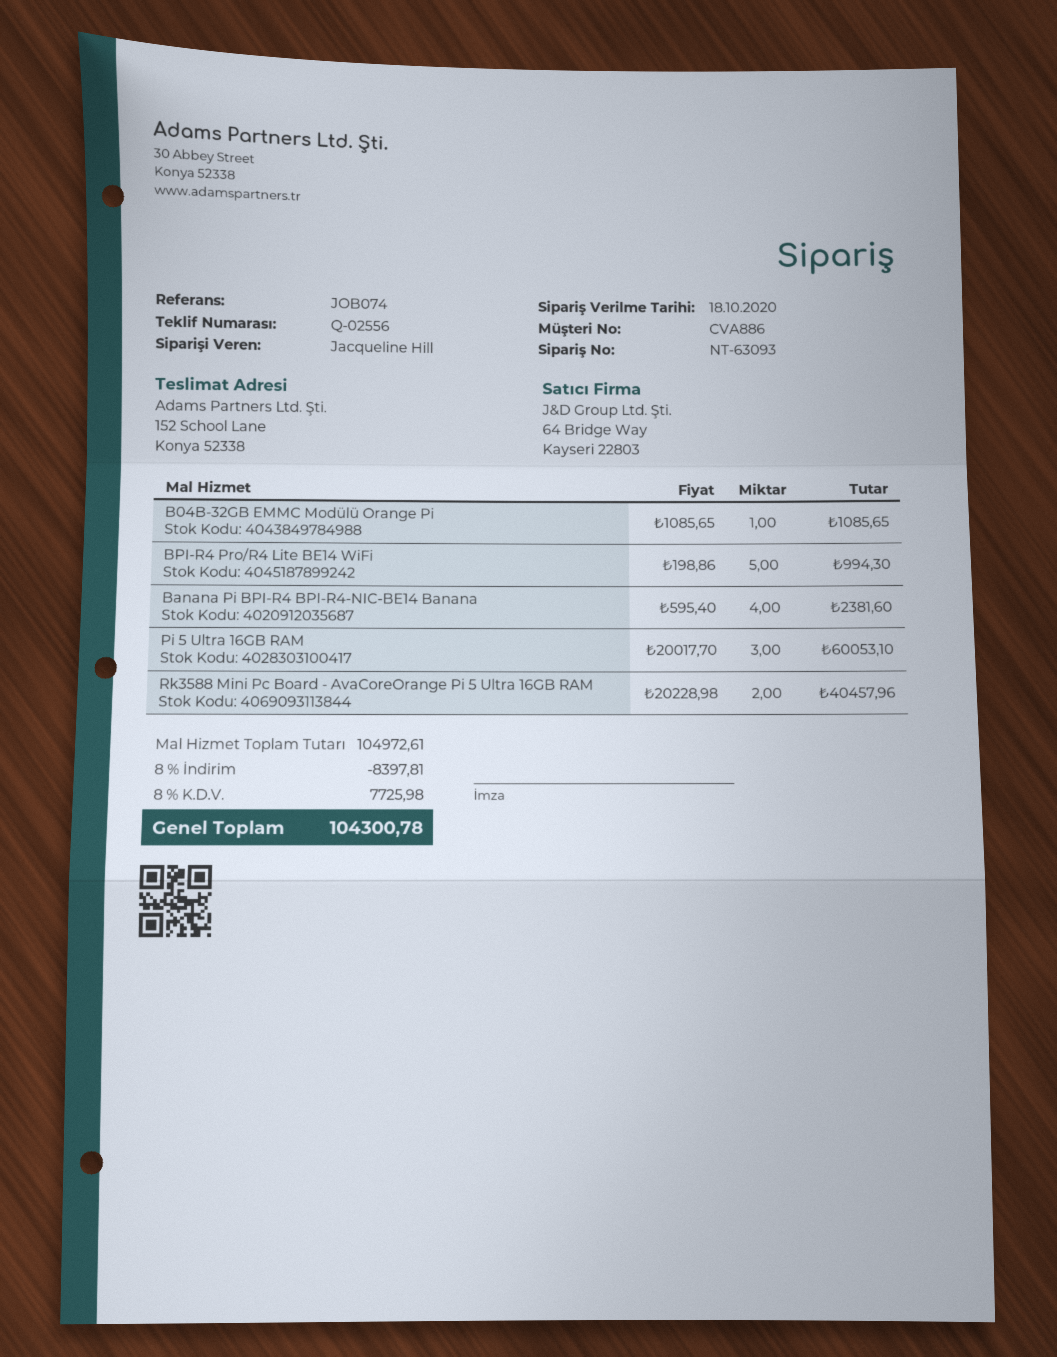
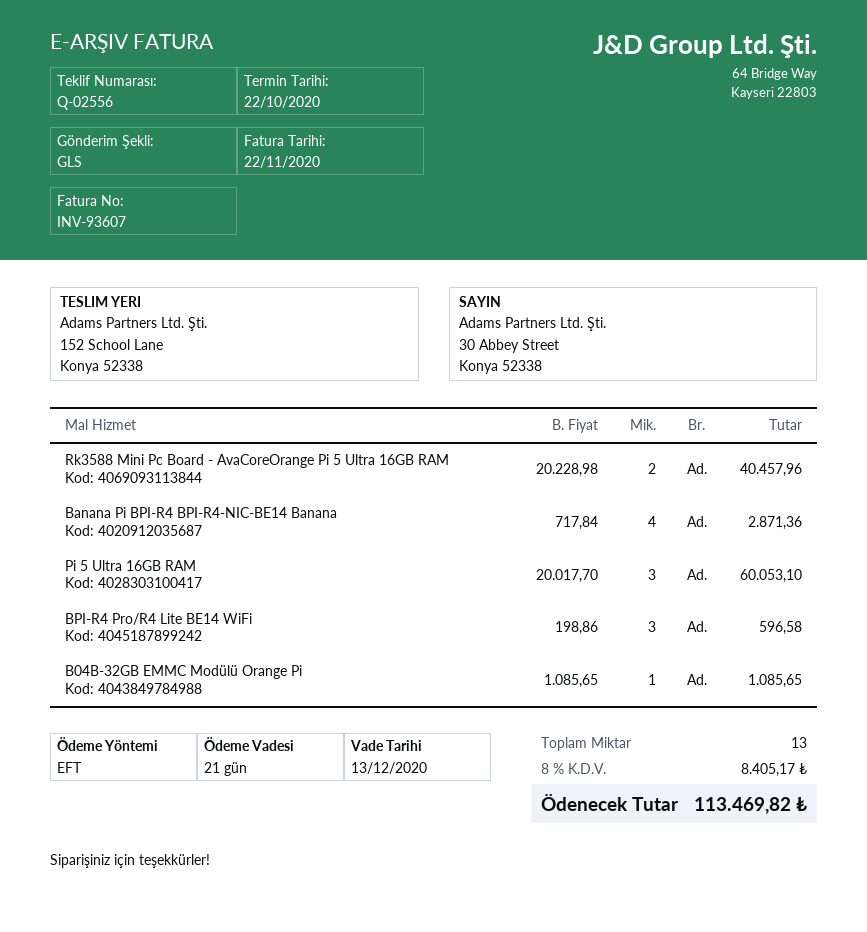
BPI-R4 Pro/R4 Lite BE14 WiFi: 5 x 198.86 = 994.30 -> 3 x 198.86 = 596.58
Banana Pi BPI-R4 BPI-R4-NIC-BE14 Banana: 4 x 595.40 = 2381.60 -> 4 x 717.84 = 2871.36
discount: 8% = 8397.81 -> none
tax: 8% = 7725.98 -> 8% = 8405.17
total: 104300.78 -> 113469.82

